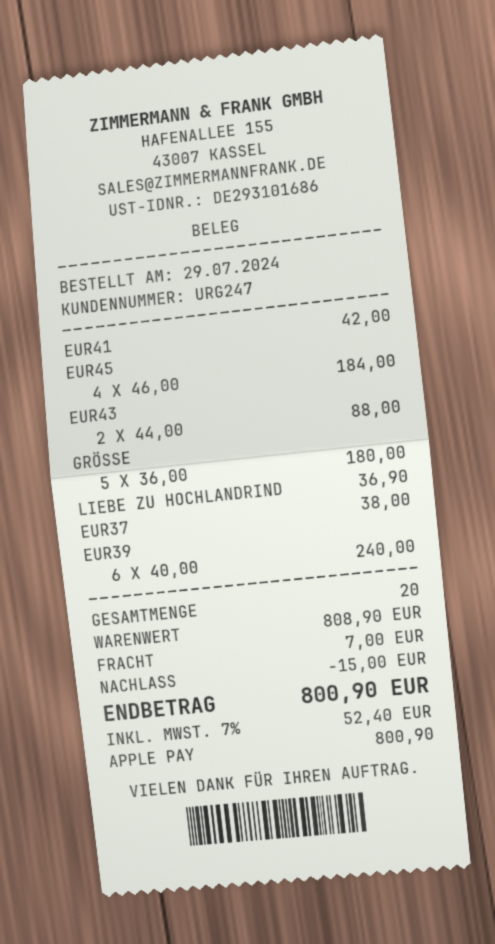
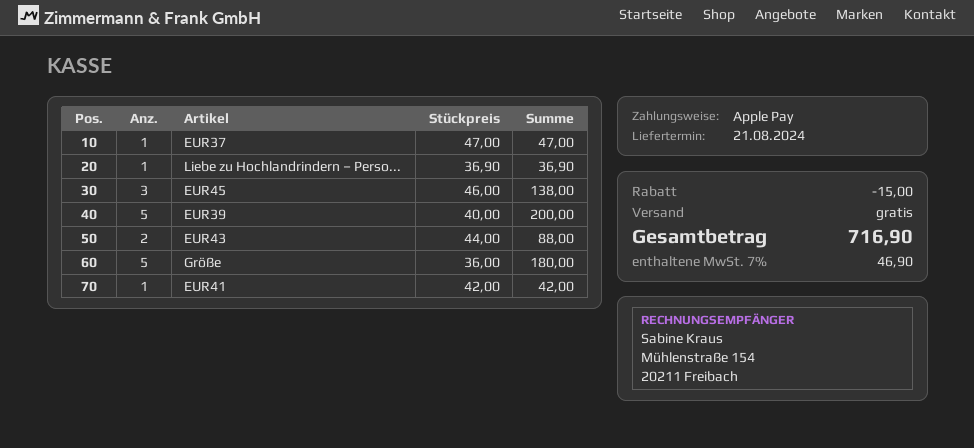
EUR45: 4 x 46.00 = 184.00 -> 3 x 46.00 = 138.00
EUR37: 1 x 38.00 = 38.00 -> 1 x 47.00 = 47.00
EUR39: 6 x 40.00 = 240.00 -> 5 x 40.00 = 200.00
shipping: 7.00 -> 0.00
tax: 7% = 52.40 -> 7% = 46.90
total: 800.90 -> 716.90

